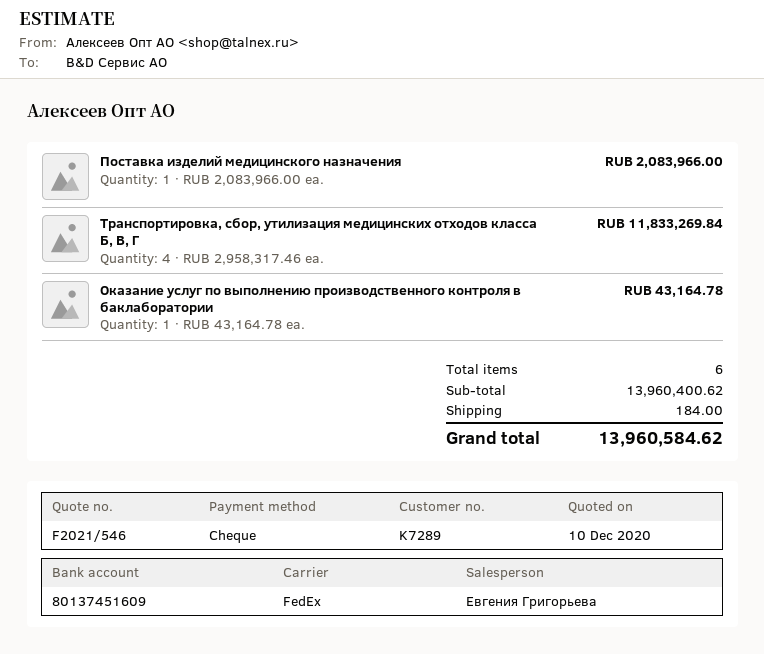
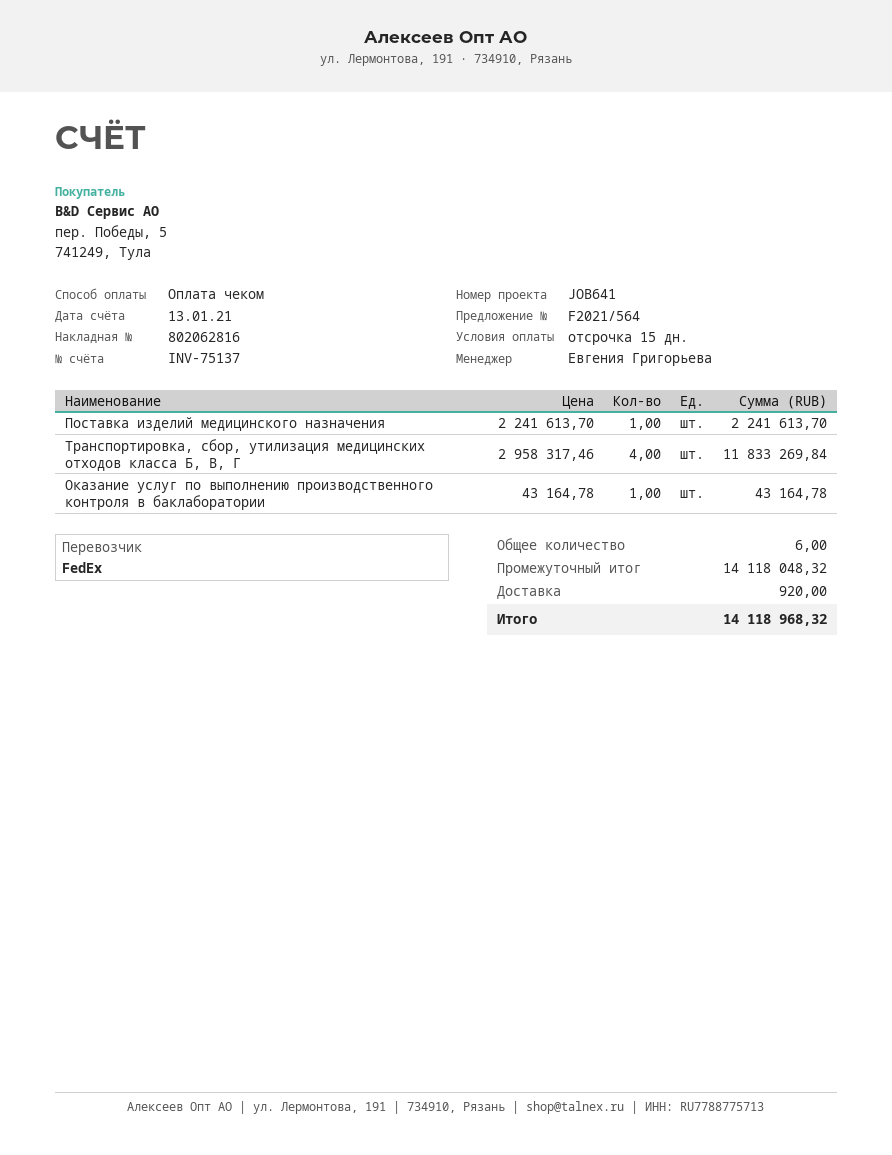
quote number: F2021/546 -> F2021/564
Поставка изделий медицинского назначения: 1 x 2083966.00 = 2083966.00 -> 1 x 2241613.70 = 2241613.70
subtotal: 13960400.62 -> 14118048.32
shipping: 184.00 -> 920.00
total: 13960584.62 -> 14118968.32

